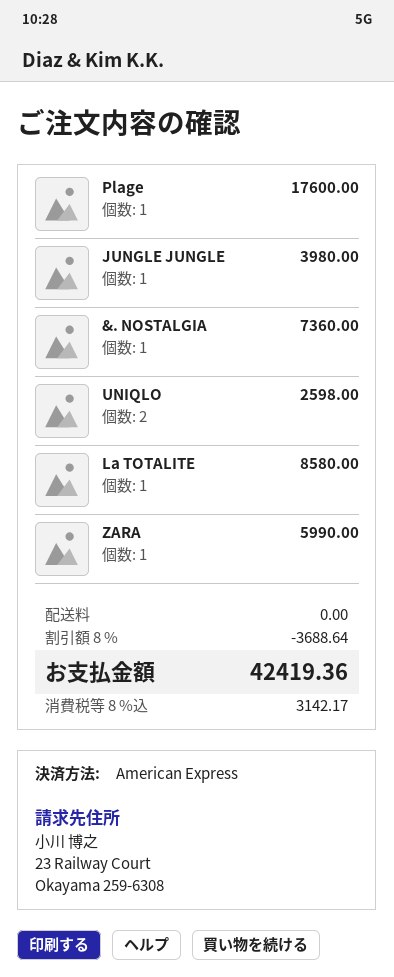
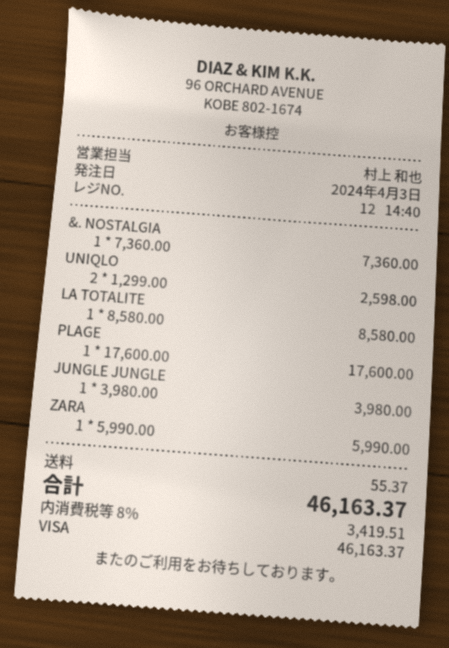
payment method: American Express -> Visa
discount: 8% = 3688.64 -> none
shipping: 0.00 -> 55.37
tax: 8% = 3142.17 -> 8% = 3419.51
total: 42419.36 -> 46163.37

